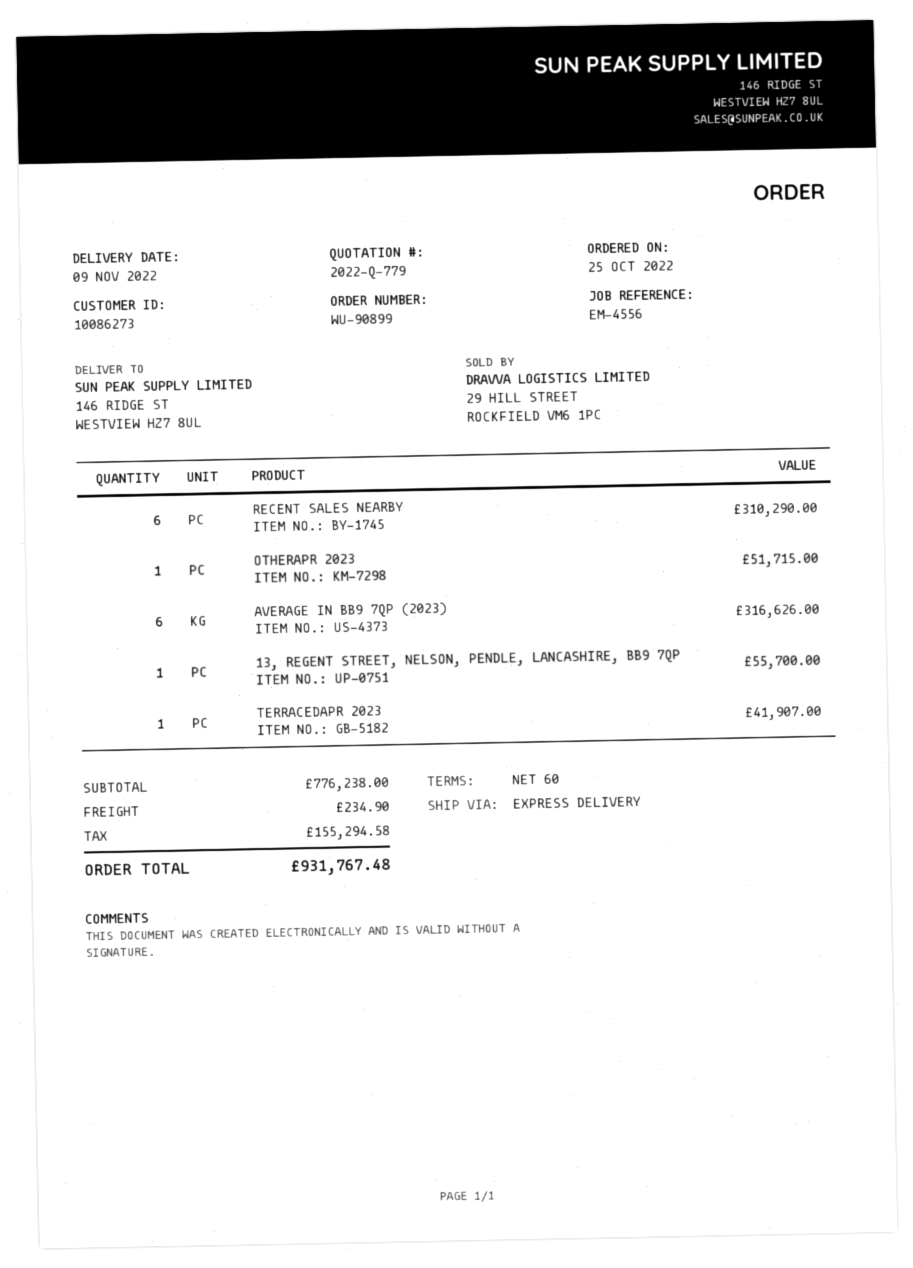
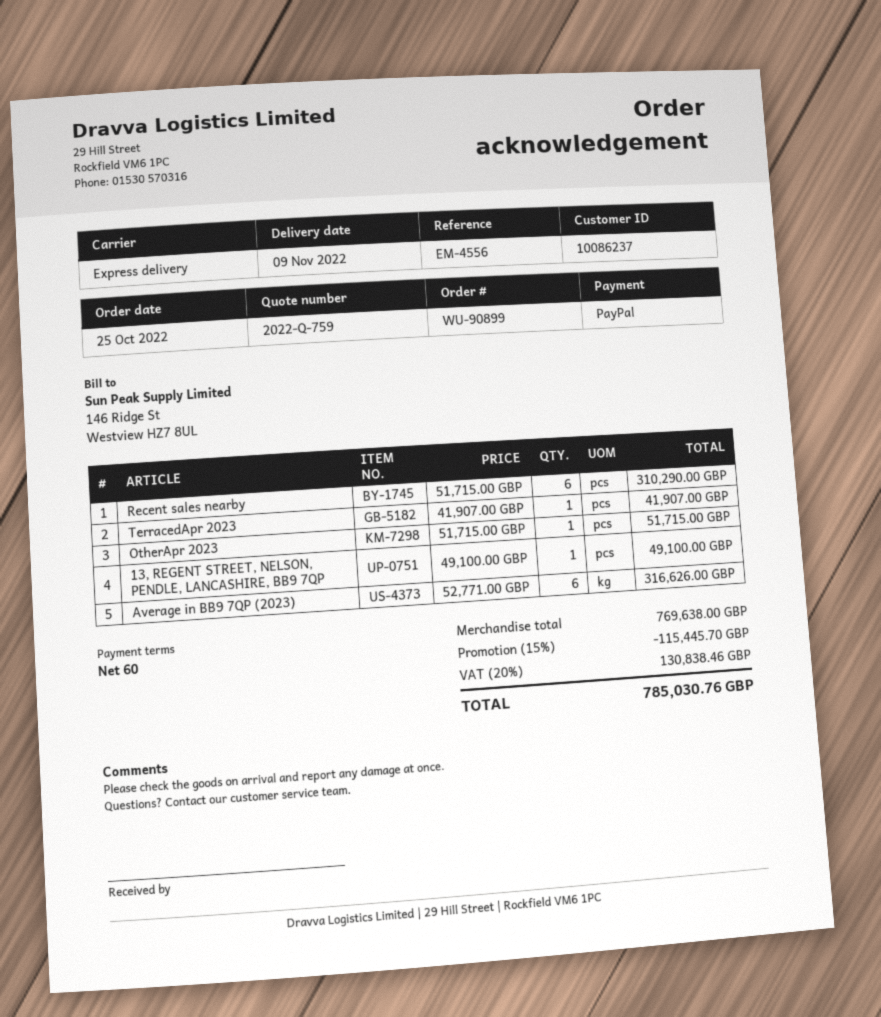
quote number: 2022-Q-779 -> 2022-Q-759
customer number: 10086273 -> 10086237
13, REGENT STREET, NELSON, PENDLE, LANCASHIRE, BB9 7QP: 1 for 55700.00 -> 1 for 49100.00
subtotal: 776238.00 -> 769638.00
discount: none -> 15% = 115445.70
shipping: 234.90 -> none
tax: 155294.58 -> 130838.46
total: 931767.48 -> 785030.76

